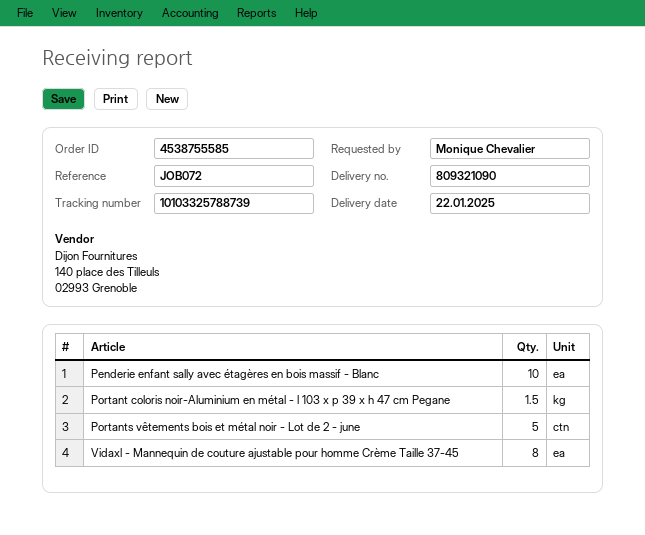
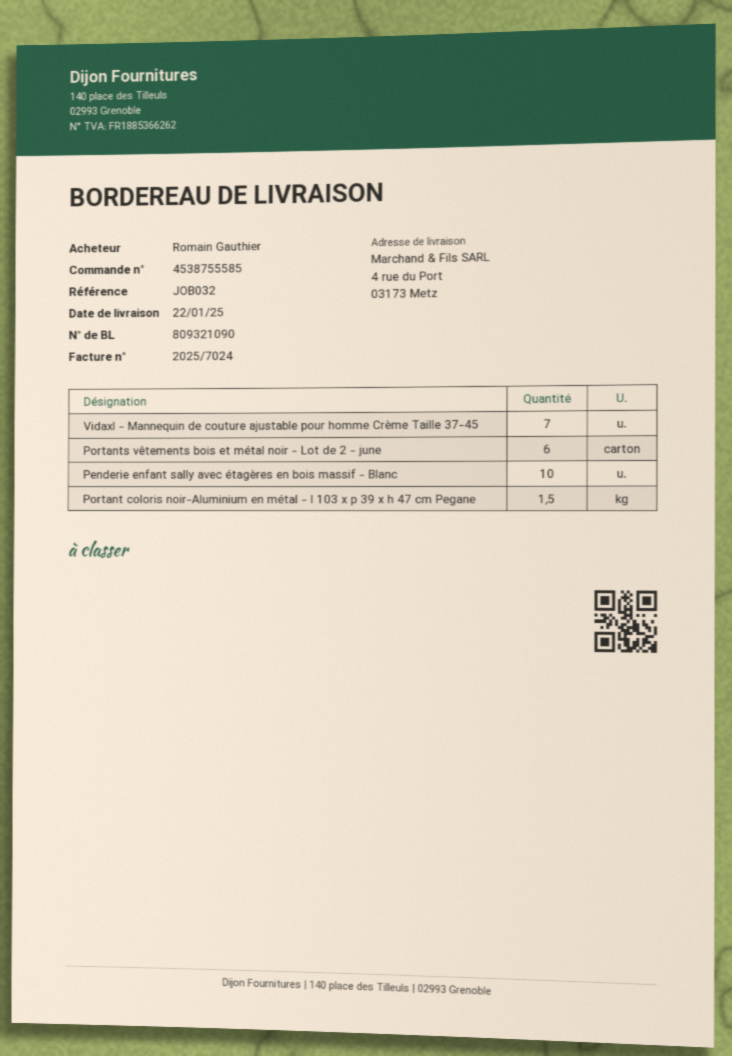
reference: JOB072 -> JOB032
ordered by: Monique Chevalier -> Romain Gauthier
Portants vêtements bois et métal noir - Lot de 2 - june: 5 -> 6
Vidaxl - Mannequin de couture ajustable pour homme Crème Taille 37-45: 8 -> 7

